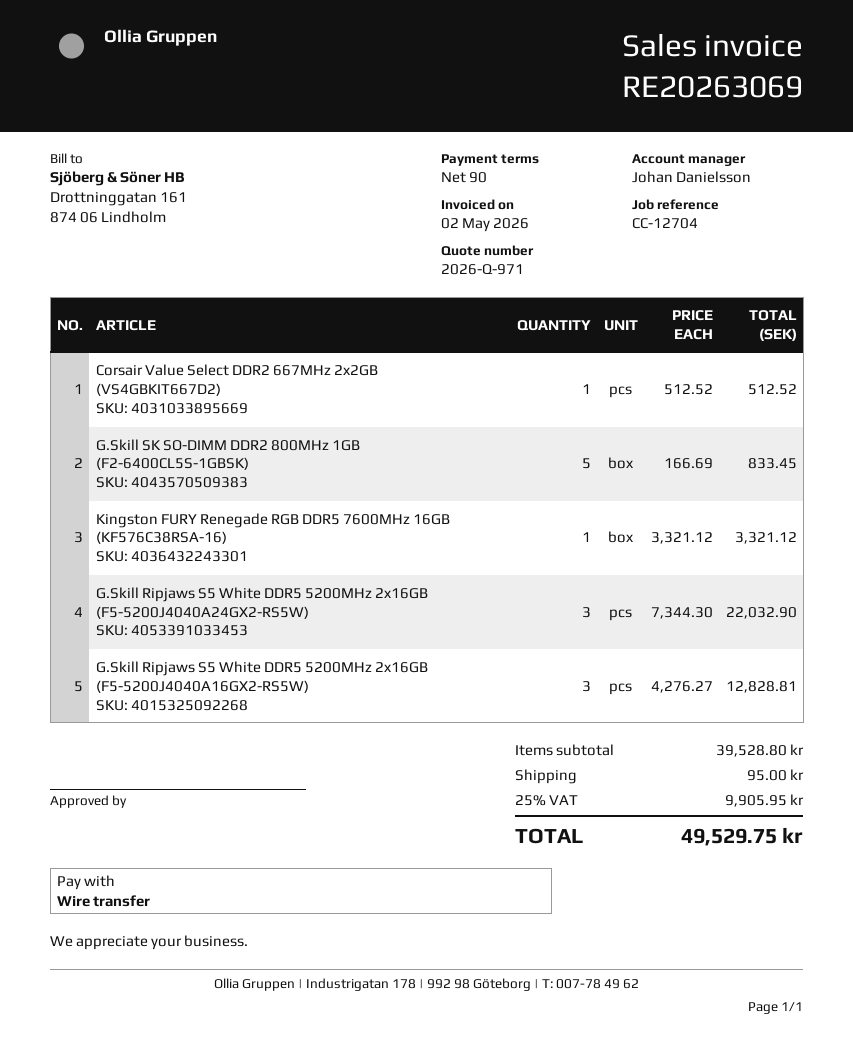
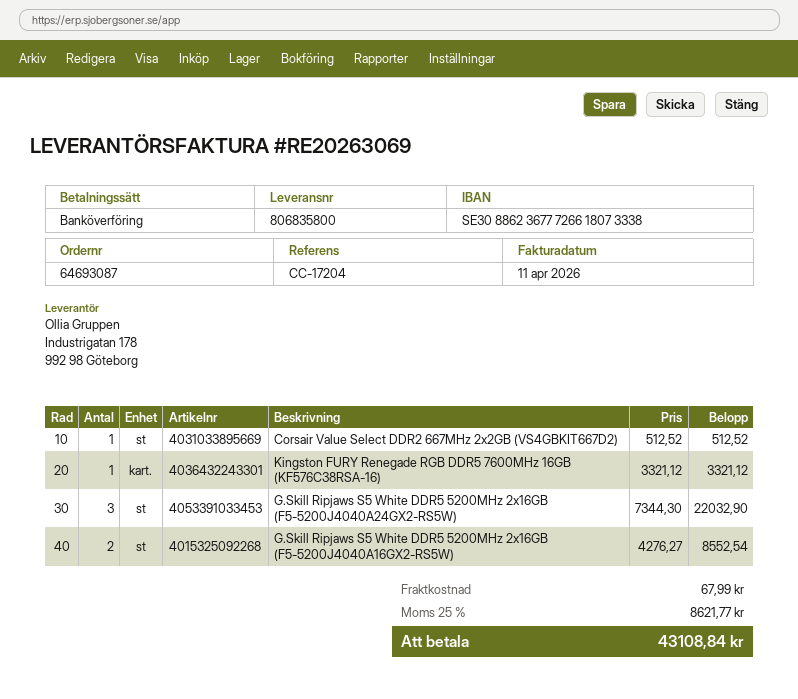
invoice date: 2026-05-02 -> 2026-04-11
reference: CC-12704 -> CC-17204
G.Skill SK SO-DIMM DDR2 800MHz 1GB (F2-6400CL5S-1GBSK): 5 x 166.69 = 833.45 -> none
G.Skill Ripjaws S5 White DDR5 5200MHz 2x16GB (F5-5200J4040A16GX2-RS5W): 3 x 4276.27 = 12828.81 -> 2 x 4276.27 = 8552.54
shipping: 95.00 -> 67.99
tax: 25% = 9905.95 -> 25% = 8621.77
total: 49529.75 -> 43108.84

